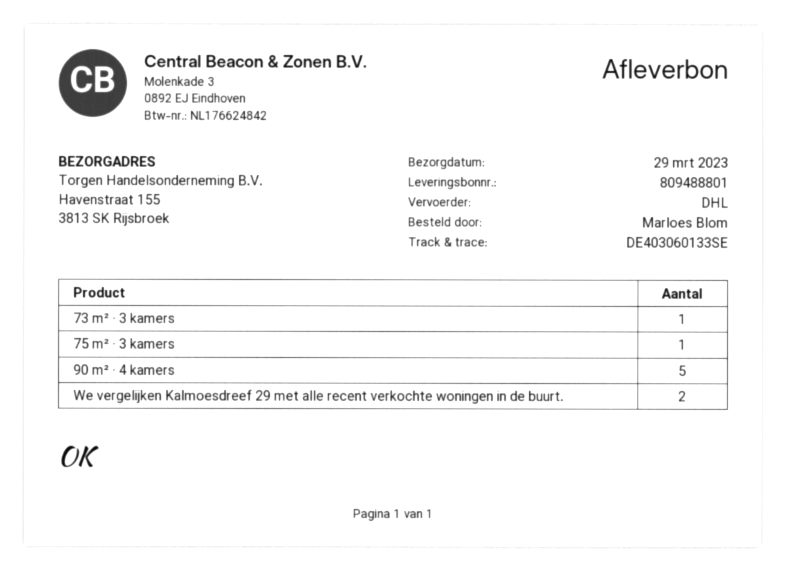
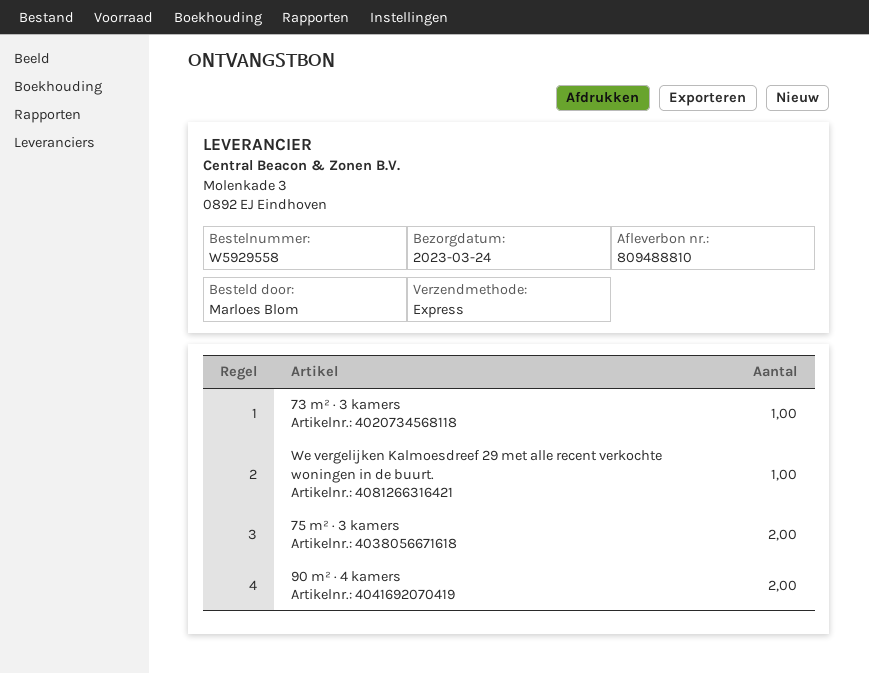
delivery note number: 809488801 -> 809488810
delivery date: 2023-03-29 -> 2023-03-24
shipping method: DHL -> express
75 m² · 3 kamers: 1 -> 2
90 m² · 4 kamers: 5 -> 2
We vergelijken Kalmoesdreef 29 met alle recent verkochte woningen in de buurt.: 2 -> 1

